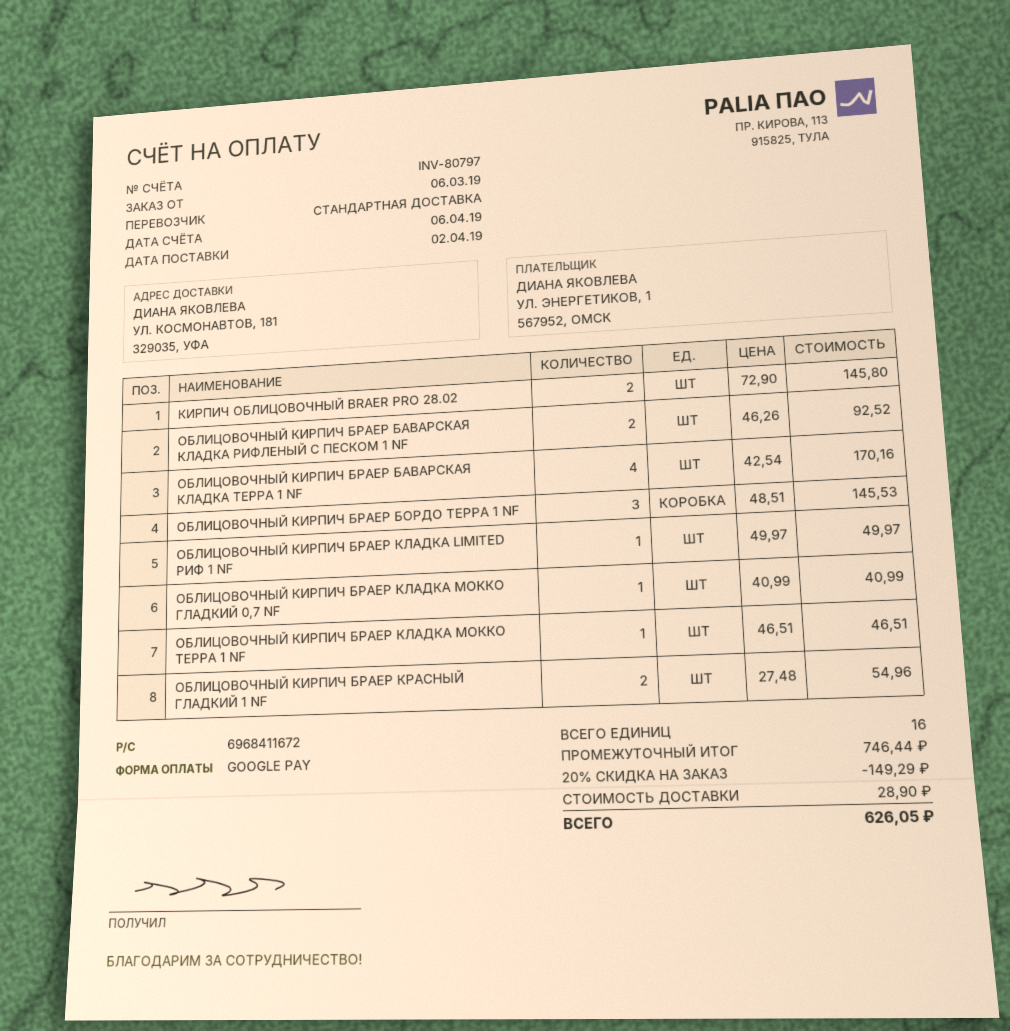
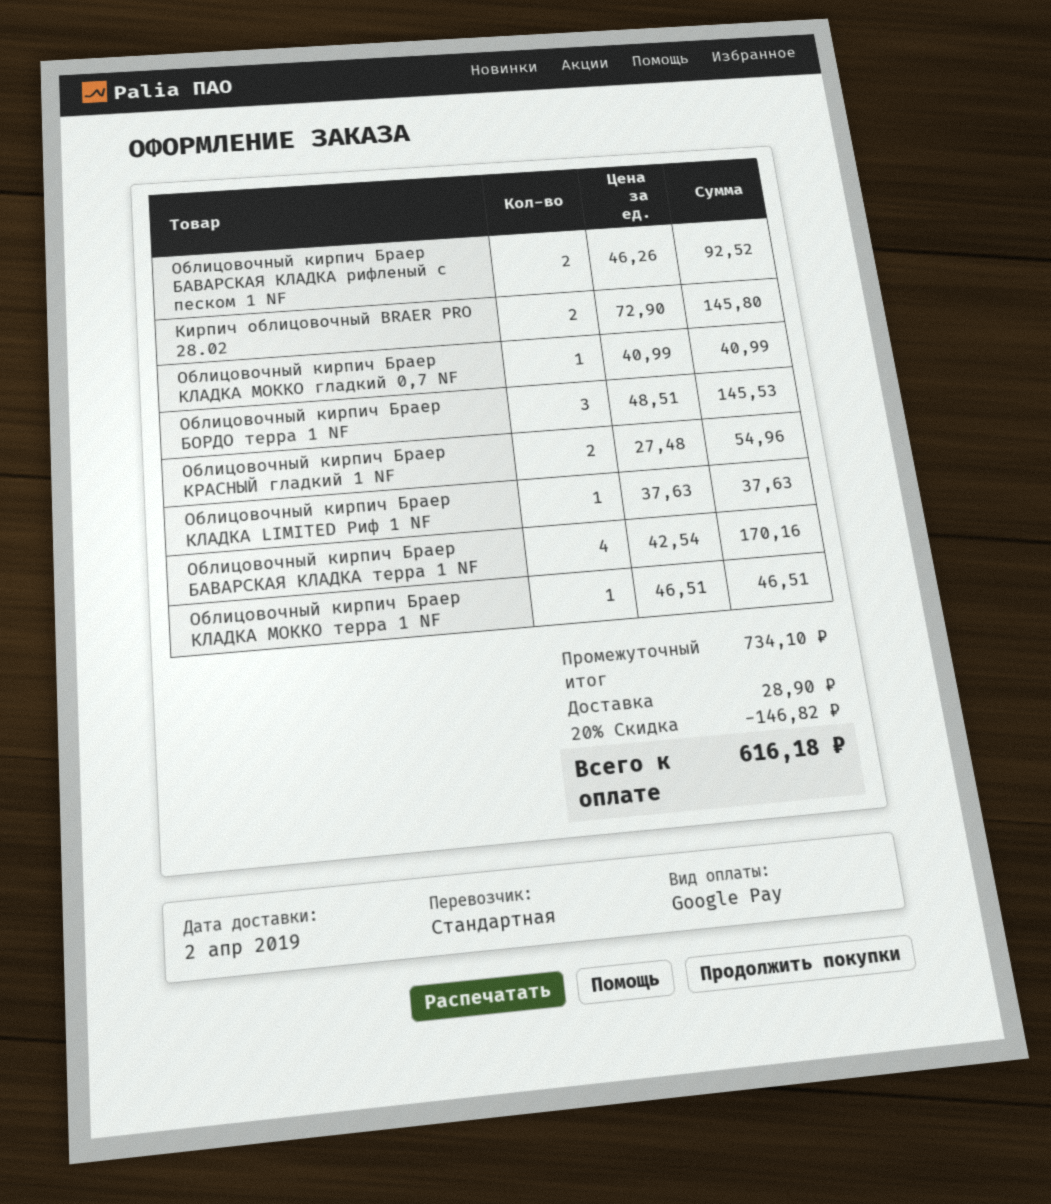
ОБЛИЦОВОЧНЫЙ КИРПИЧ БРАЕР КЛАДКА LIMITED РИФ 1 NF: 1 x 49.97 = 49.97 -> 1 x 37.63 = 37.63
subtotal: 746.44 -> 734.10
discount: 20% = 149.29 -> 20% = 146.82
total: 626.05 -> 616.18

